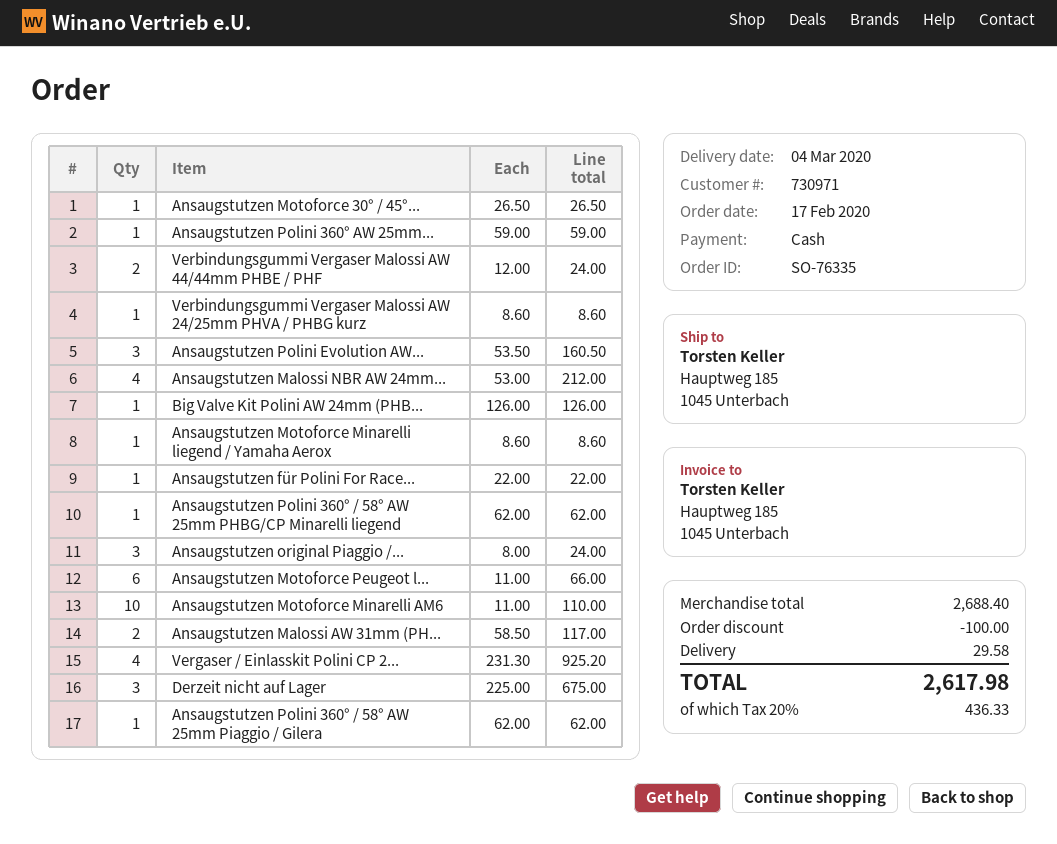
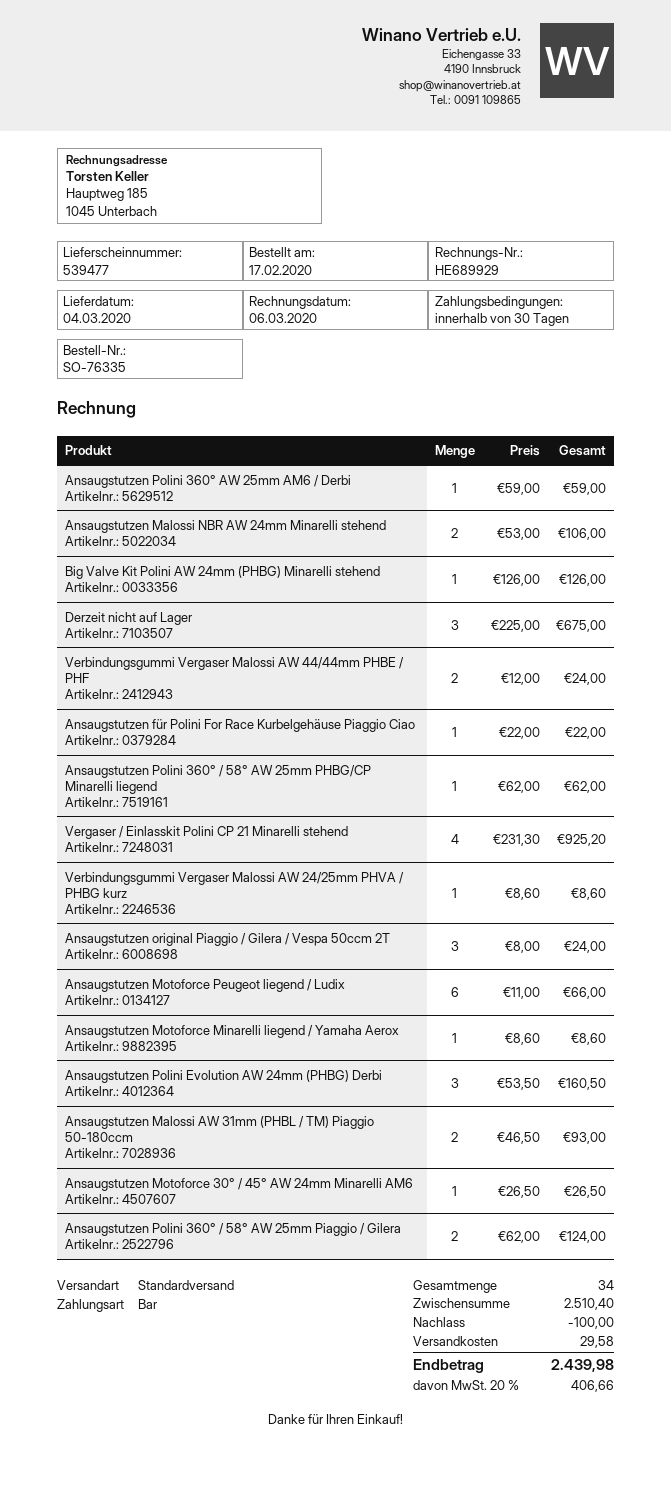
Ansaugstutzen Malossi NBR AW 24mm...: 4 x 53.00 = 212.00 -> 2 x 53.00 = 106.00
Ansaugstutzen Motoforce Minarelli AM6: 10 x 11.00 = 110.00 -> none
Ansaugstutzen Malossi AW 31mm (PH...: 2 x 58.50 = 117.00 -> 2 x 46.50 = 93.00
Ansaugstutzen Polini 360° / 58° AW 25mm Piaggio / Gilera: 1 x 62.00 = 62.00 -> 2 x 62.00 = 124.00
subtotal: 2688.40 -> 2510.40
tax: 20% = 436.33 -> 20% = 406.66
total: 2617.98 -> 2439.98

